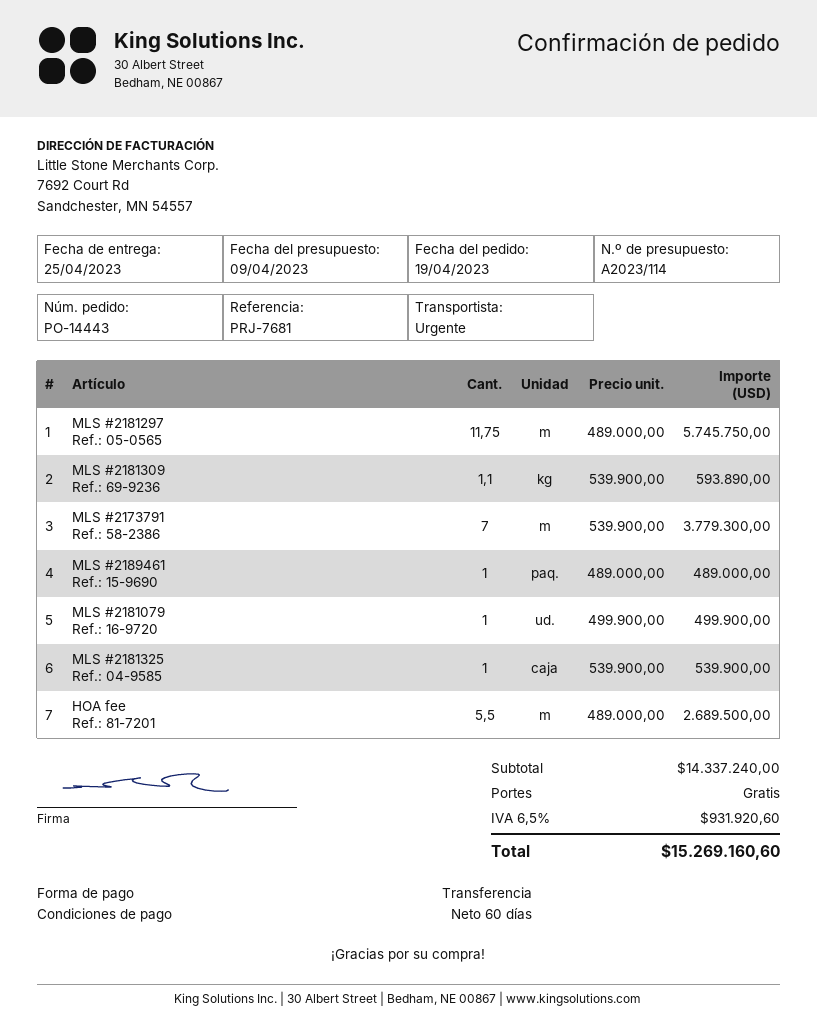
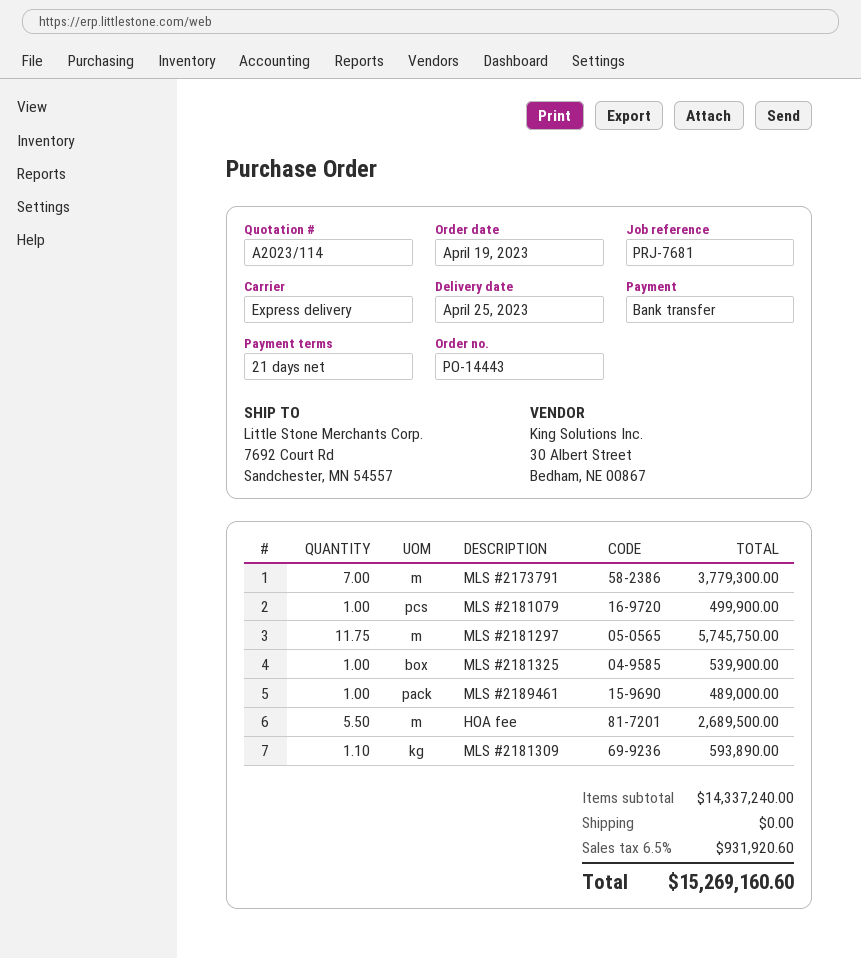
payment terms: 60 days -> 21 days

